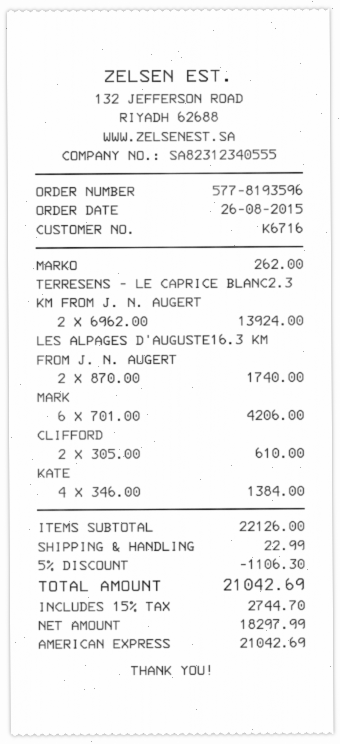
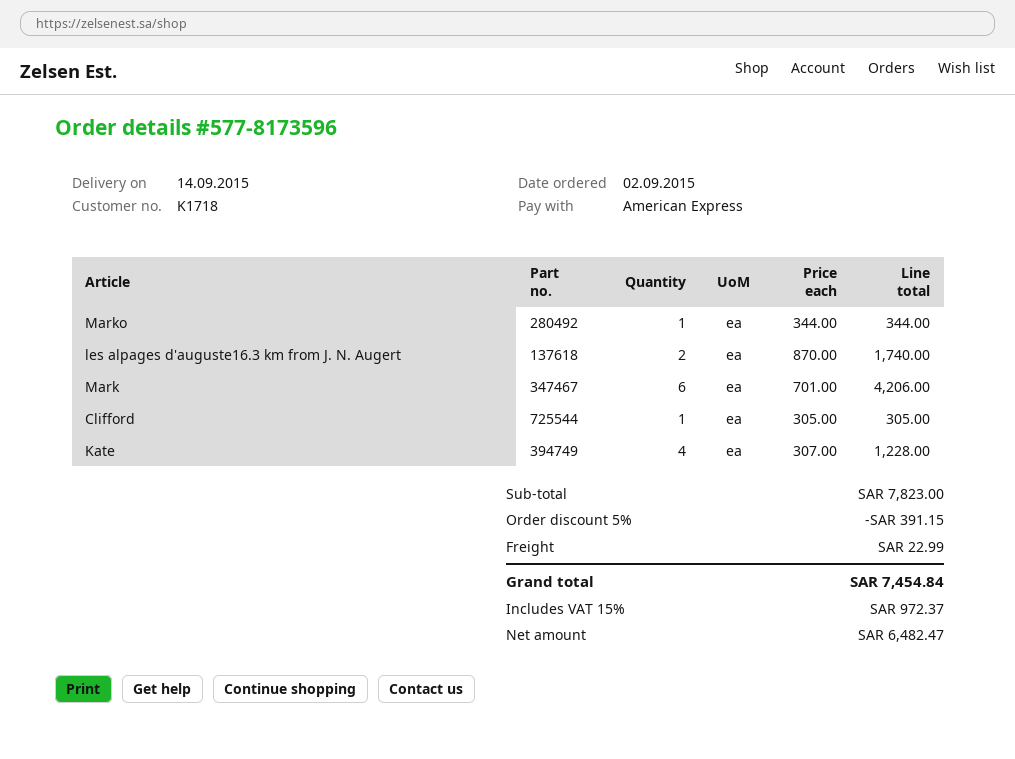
order number: 577-8193596 -> 577-8173596
order date: 2015-08-26 -> 2015-09-02
customer number: K6716 -> K1718
MARKO: 1 x 262.00 = 262.00 -> 1 x 344.00 = 344.00
TERRESENS - LE CAPRICE BLANC2.3 KM FROM J. N. AUGERT: 2 x 6962.00 = 13924.00 -> none
CLIFFORD: 2 x 305.00 = 610.00 -> 1 x 305.00 = 305.00
KATE: 4 x 346.00 = 1384.00 -> 4 x 307.00 = 1228.00
subtotal: 22126.00 -> 7823.00
discount: 5% = 1106.30 -> 5% = 391.15
net: 18297.99 -> 6482.47
tax: 15% = 2744.70 -> 15% = 972.37
total: 21042.69 -> 7454.84

